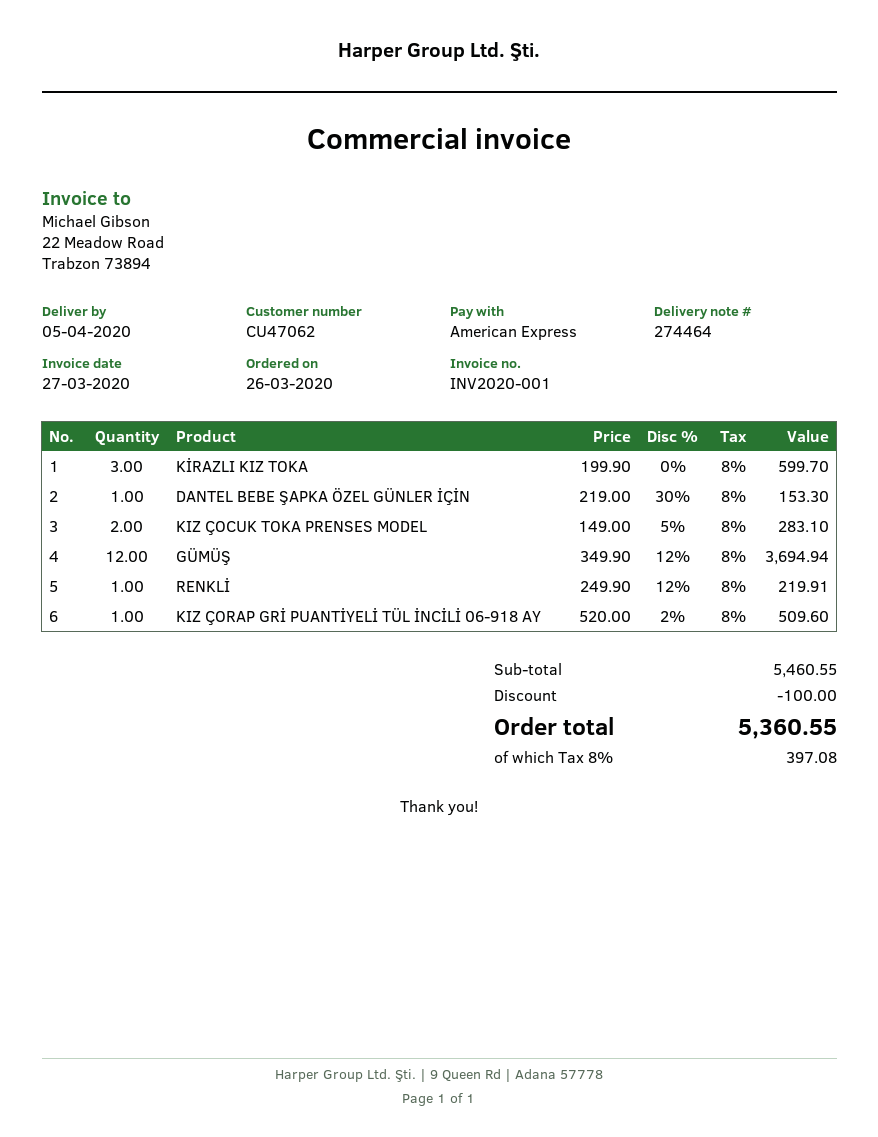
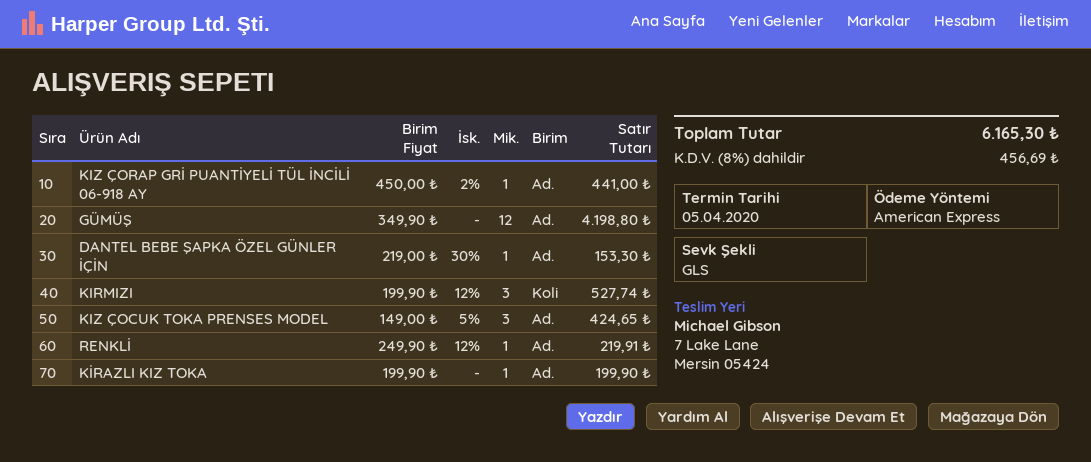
KİRAZLI KIZ TOKA: 3 x 199.90 = 599.70 -> 1 x 199.90 = 199.90
KIZ ÇOCUK TOKA PRENSES MODEL: 2 x 149.00 - 5% = 283.10 -> 3 x 149.00 - 5% = 424.65
GÜMÜŞ: 12 x 349.90 - 12% = 3694.94 -> 12 x 349.90 = 4198.80
KIZ ÇORAP GRİ PUANTİYELİ TÜL İNCİLİ 06-918 AY: 1 x 520.00 - 2% = 509.60 -> 1 x 450.00 - 2% = 441.00
KIRMIZI: none -> 3 x 199.90 - 12% = 527.74
discount: 100.00 -> none
tax: 8% = 397.08 -> 8% = 456.69
total: 5360.55 -> 6165.30

